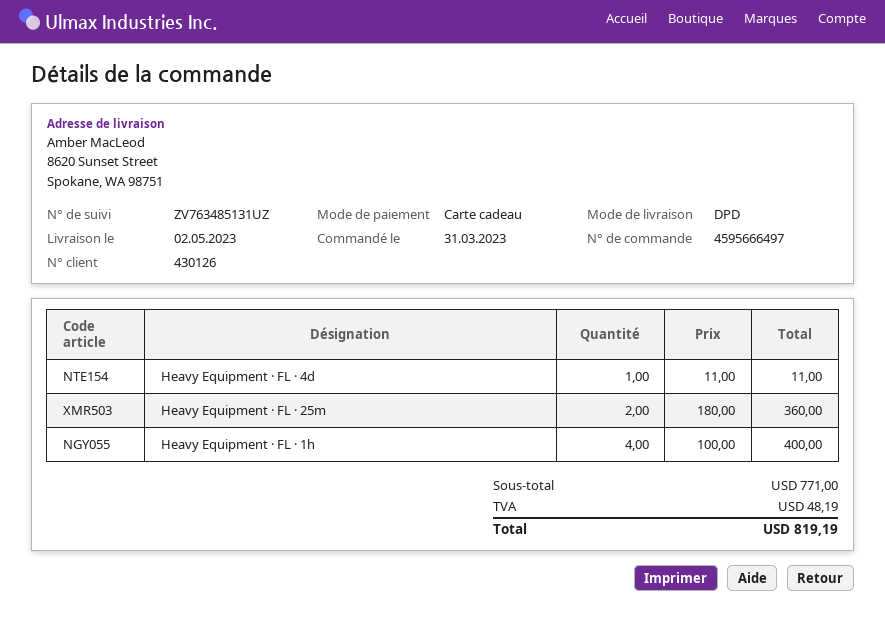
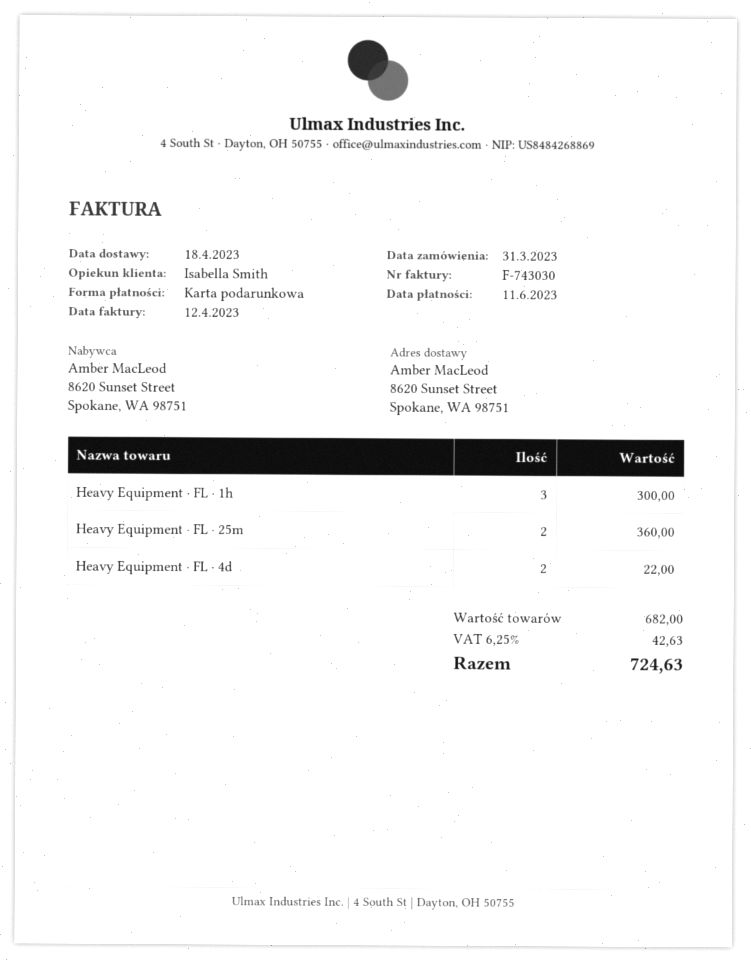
delivery date: 2023-05-02 -> 2023-04-18
Heavy Equipment · FL · 4d: 1 for 11.00 -> 2 for 22.00
Heavy Equipment · FL · 1h: 4 for 400.00 -> 3 for 300.00
subtotal: 771.00 -> 682.00
tax: 48.19 -> 42.63
total: 819.19 -> 724.63

